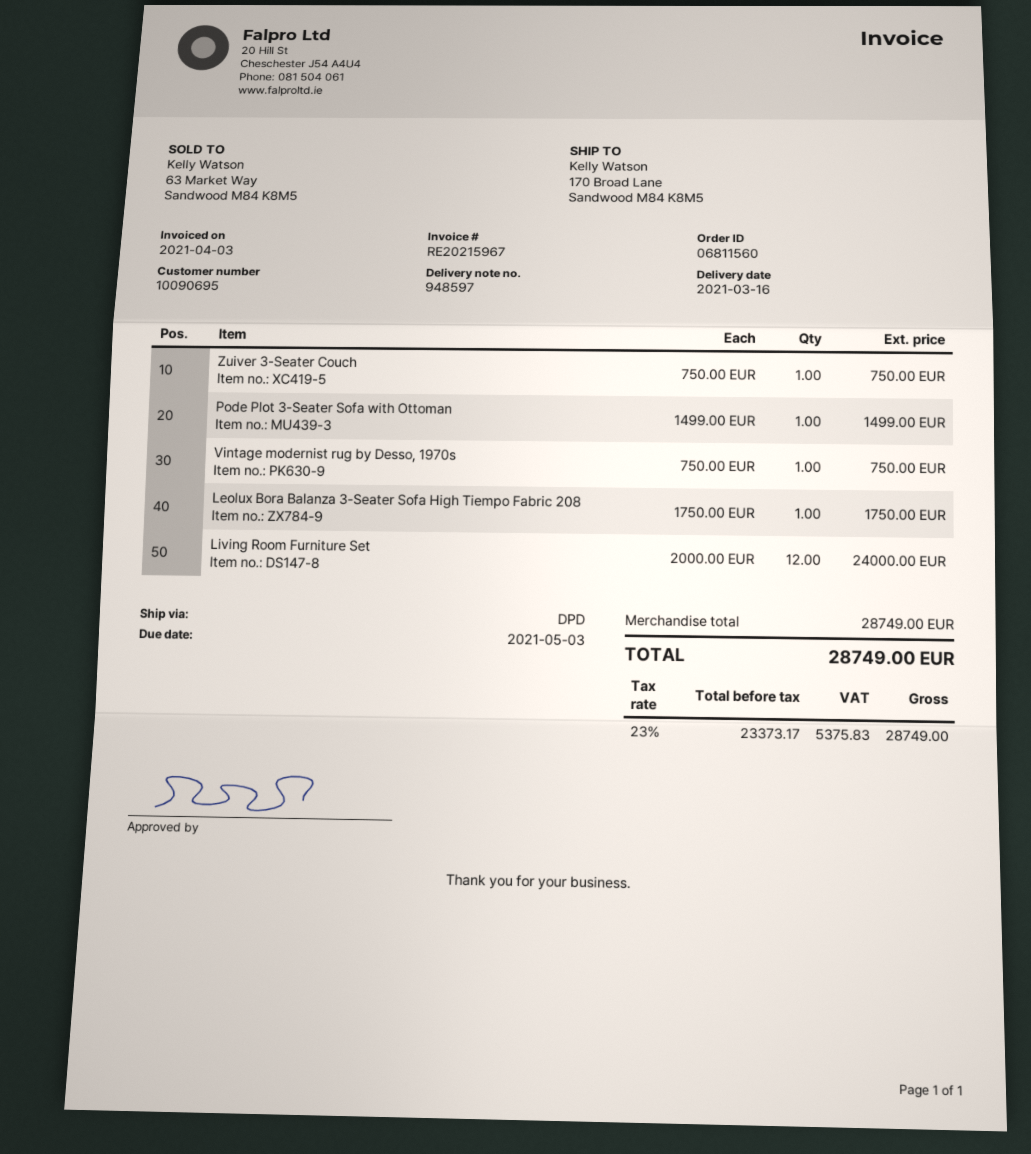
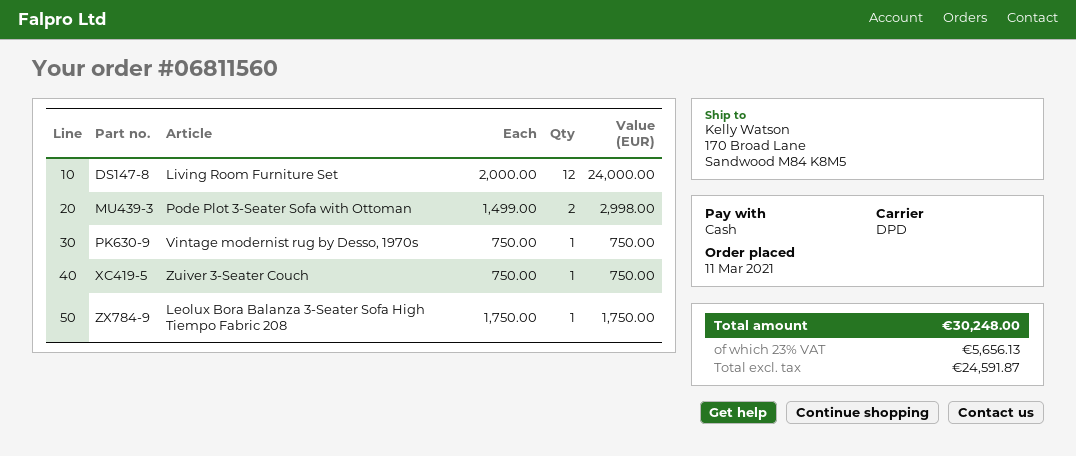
Pode Plot 3-Seater Sofa with Ottoman: 1 x 1499.00 = 1499.00 -> 2 x 1499.00 = 2998.00
net: 23373.17 -> 24591.87
tax: 23% = 5375.83 -> 23% = 5656.13
total: 28749.00 -> 30248.00

